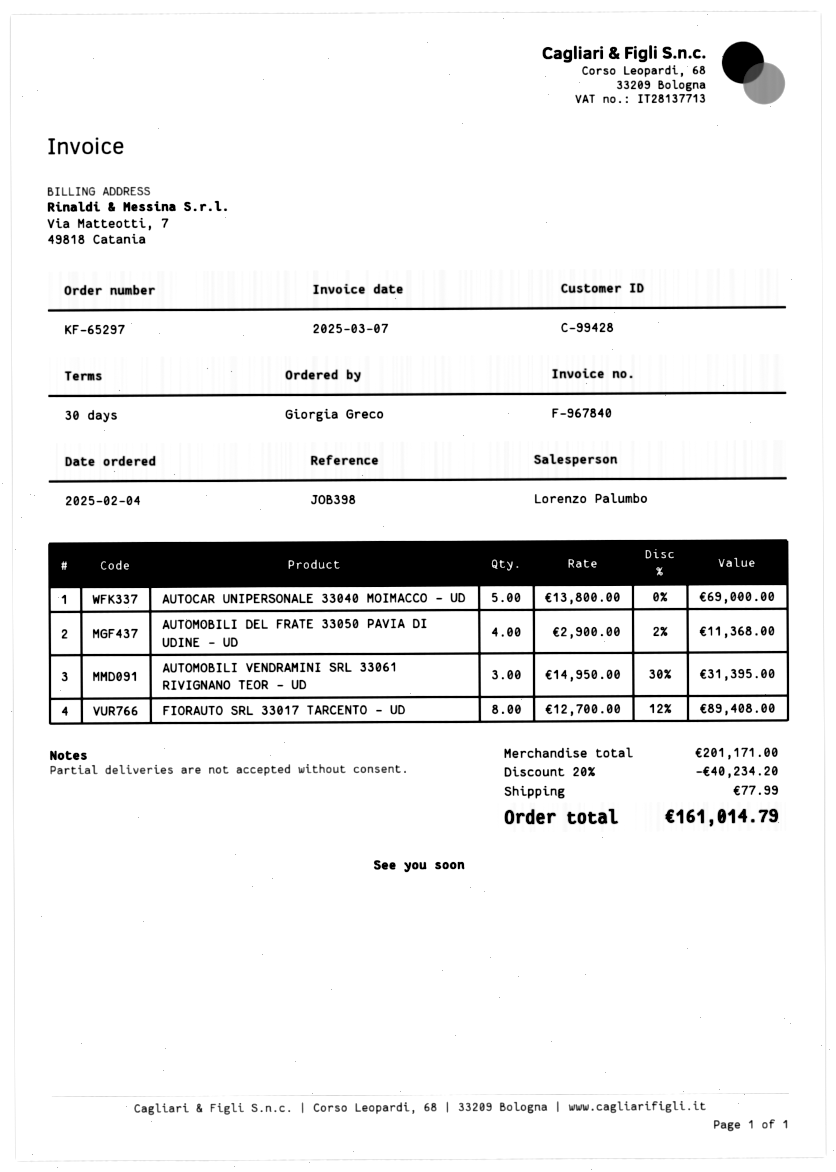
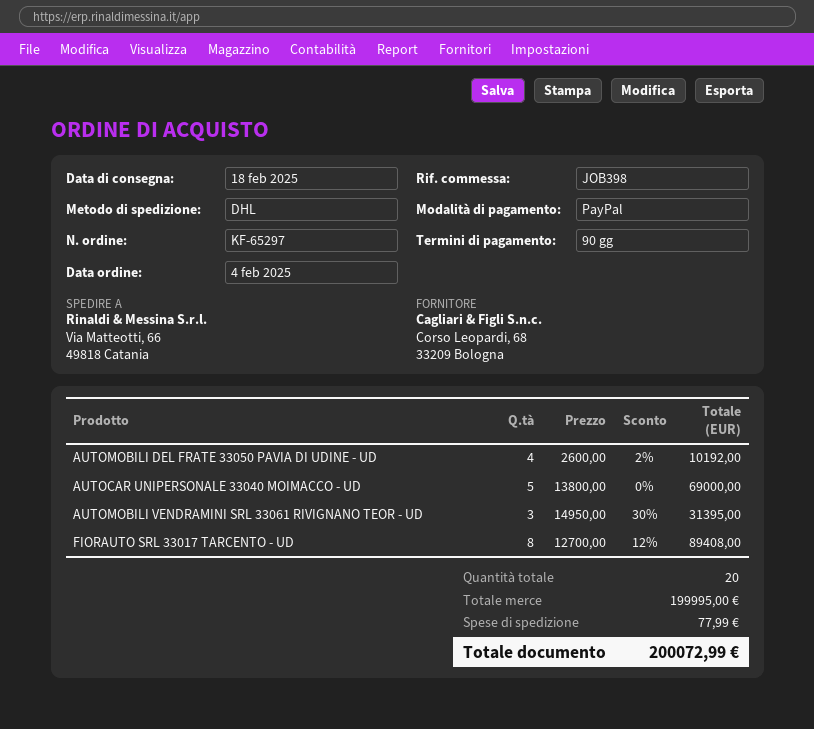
payment terms: 30 days -> 90 days
AUTOMOBILI DEL FRATE 33050 PAVIA DI UDINE - UD: 4 x 2900.00 - 2% = 11368.00 -> 4 x 2600.00 - 2% = 10192.00
subtotal: 201171.00 -> 199995.00
discount: 20% = 40234.20 -> none
total: 161014.79 -> 200072.99

